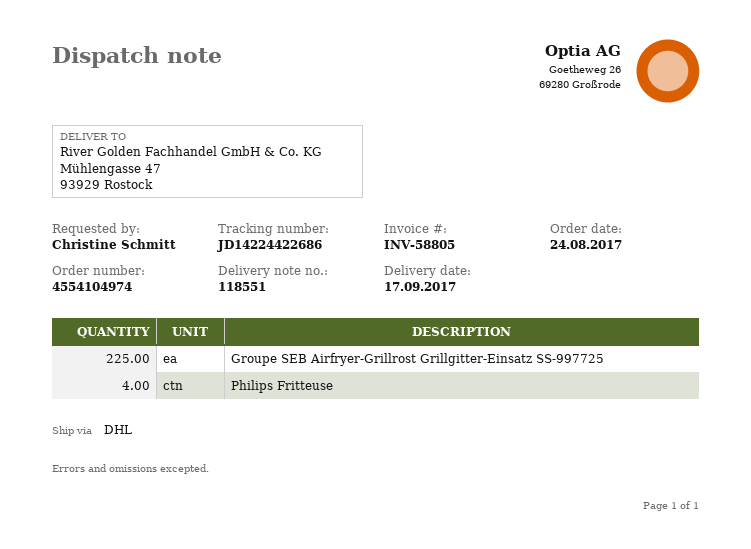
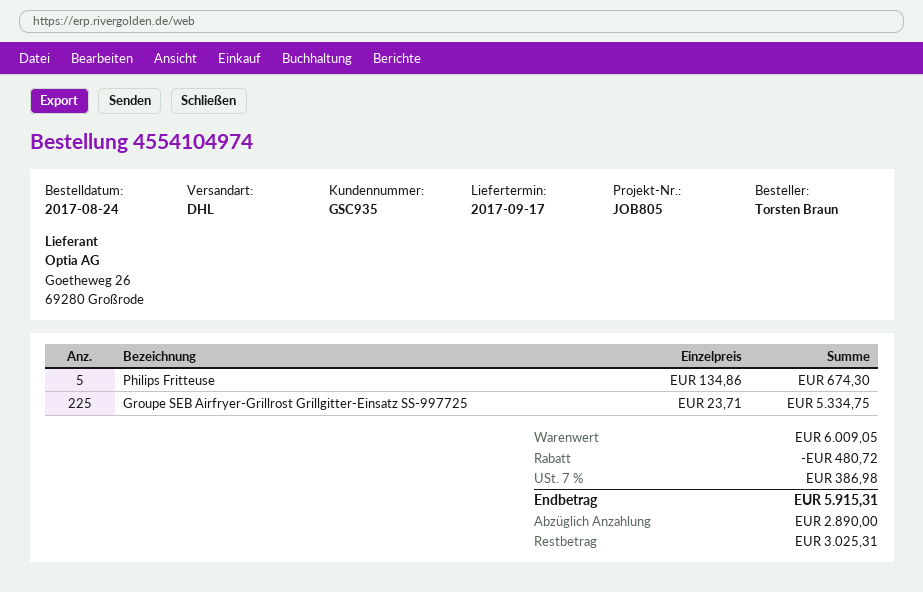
ordered by: Christine Schmitt -> Torsten Braun
Philips Fritteuse: 4 -> 5

